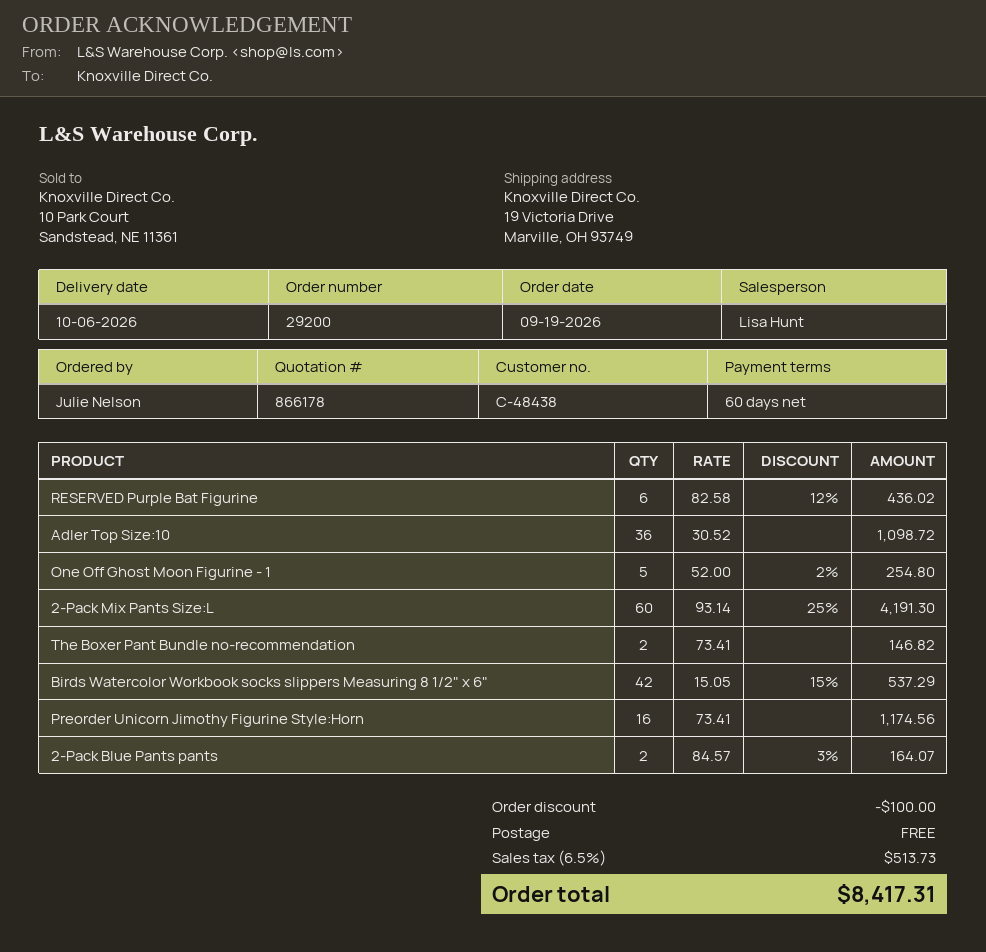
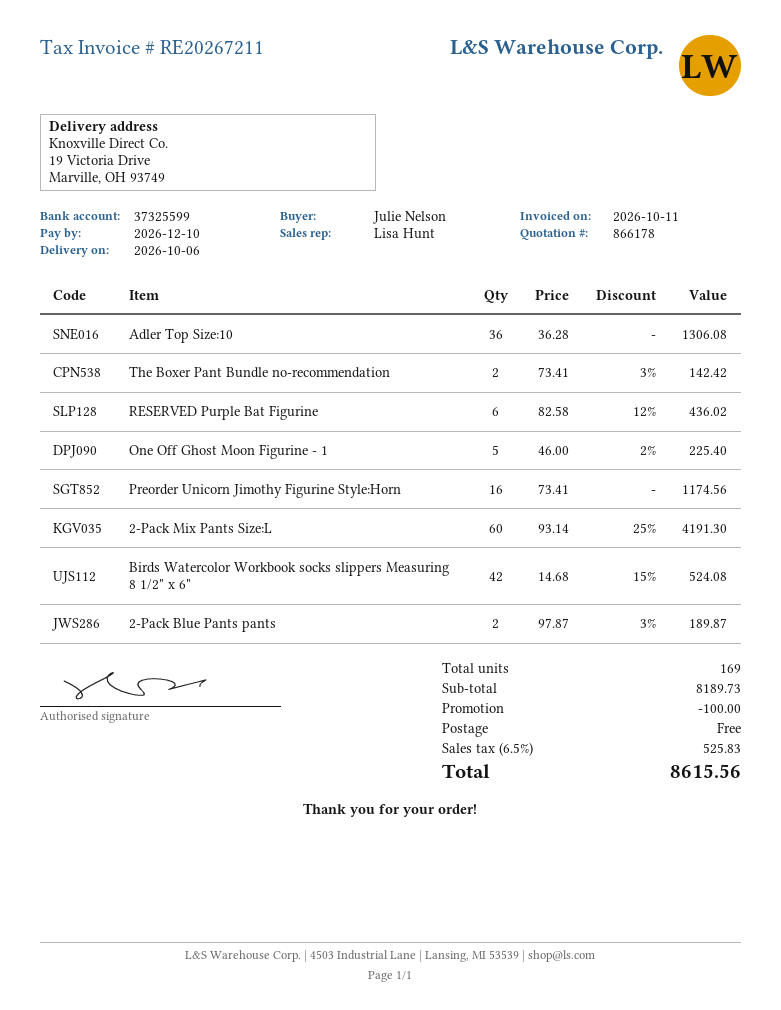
Adler Top Size:10: 36 x 30.52 = 1098.72 -> 36 x 36.28 = 1306.08
One Off Ghost Moon Figurine - 1: 5 x 52.00 - 2% = 254.80 -> 5 x 46.00 - 2% = 225.40
The Boxer Pant Bundle no-recommendation: 2 x 73.41 = 146.82 -> 2 x 73.41 - 3% = 142.42
Birds Watercolor Workbook socks slippers Measuring 8 1/2" x 6": 42 x 15.05 - 15% = 537.29 -> 42 x 14.68 - 15% = 524.08
2-Pack Blue Pants pants: 2 x 84.57 - 3% = 164.07 -> 2 x 97.87 - 3% = 189.87
tax: 6.5% = 513.73 -> 6.5% = 525.83
total: 8417.31 -> 8615.56

